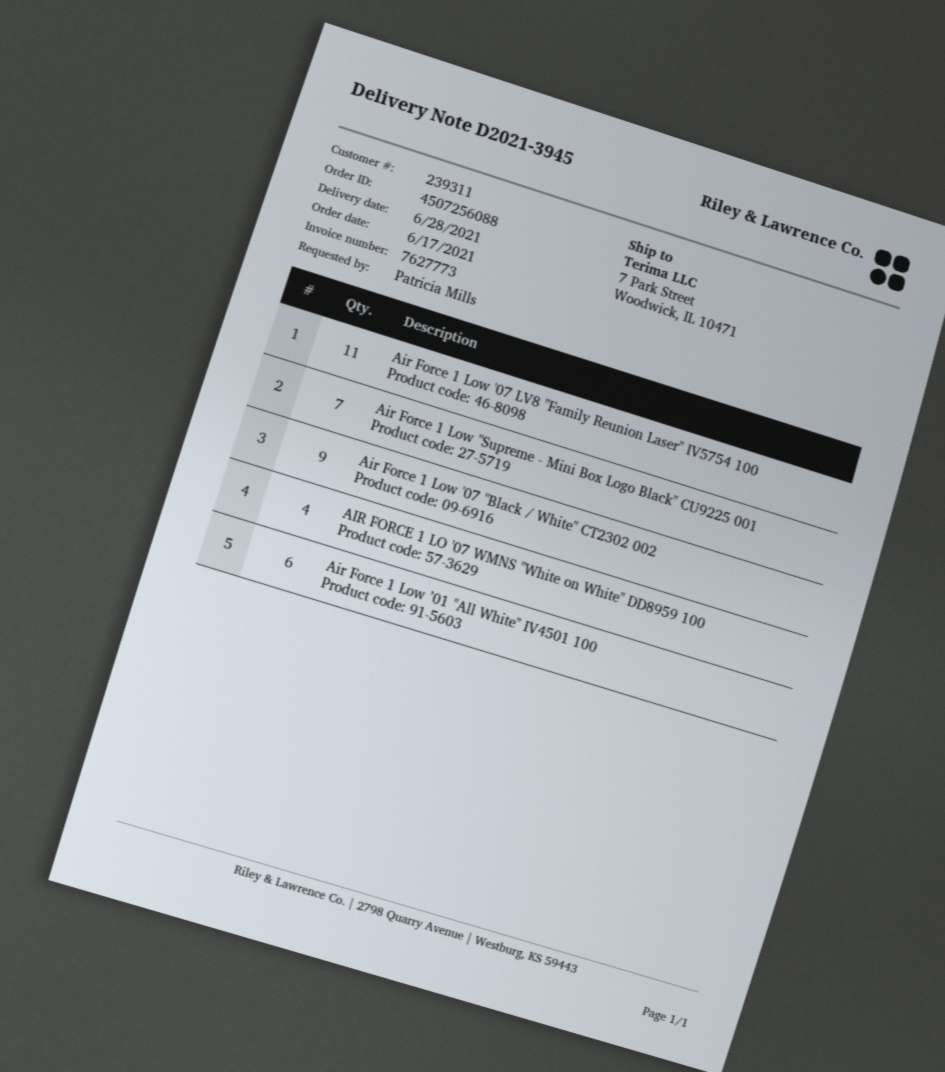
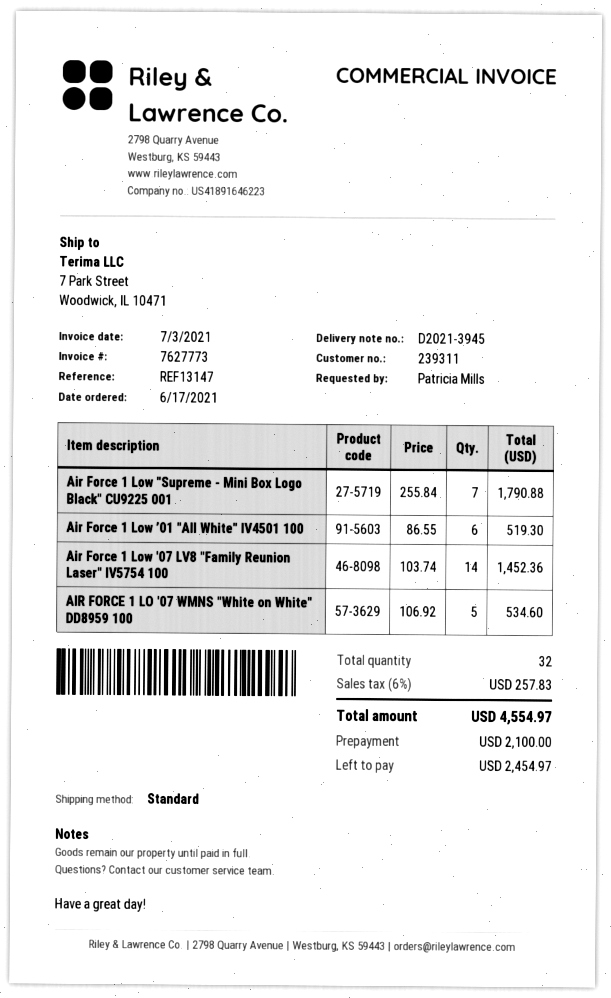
Air Force 1 Low '07 LV8 "Family Reunion Laser" IV5754 100: 11 -> 14
Air Force 1 Low '07 "Black / White" CT2302 002: 9 -> none
AIR FORCE 1 LO '07 WMNS "White on White" DD8959 100: 4 -> 5

